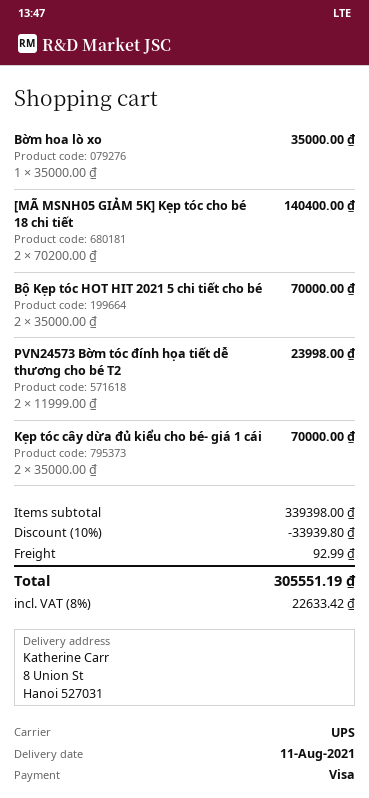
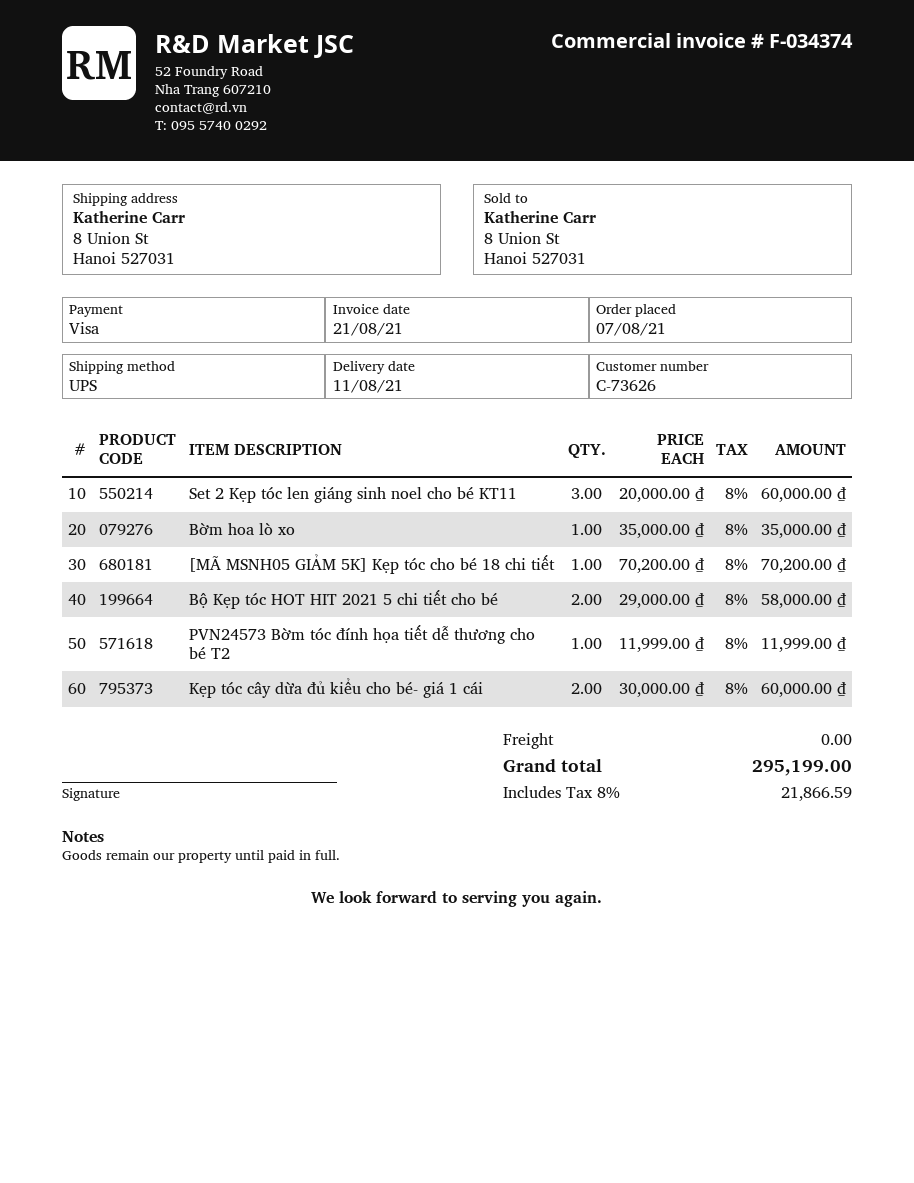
[MÃ MSNH05 GIẢM 5K] Kẹp tóc cho bé 18 chi tiết: 2 x 70200.00 = 140400.00 -> 1 x 70200.00 = 70200.00
Bộ Kẹp tóc HOT HIT 2021 5 chi tiết cho bé: 2 x 35000.00 = 70000.00 -> 2 x 29000.00 = 58000.00
PVN24573 Bờm tóc đính họa tiết dễ thương cho bé T2: 2 x 11999.00 = 23998.00 -> 1 x 11999.00 = 11999.00
Kẹp tóc cây dừa đủ kiểu cho bé- giá 1 cái: 2 x 35000.00 = 70000.00 -> 2 x 30000.00 = 60000.00
Set 2 Kẹp tóc len giáng sinh noel cho bé KT11: none -> 3 x 20000.00 = 60000.00
discount: 10% = 33939.80 -> none
shipping: 92.99 -> 0.00
tax: 8% = 22633.42 -> 8% = 21866.59
total: 305551.19 -> 295199.00

